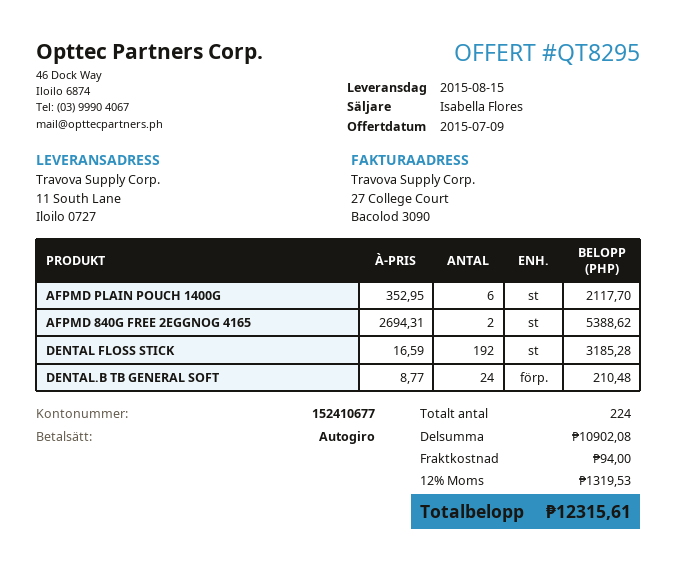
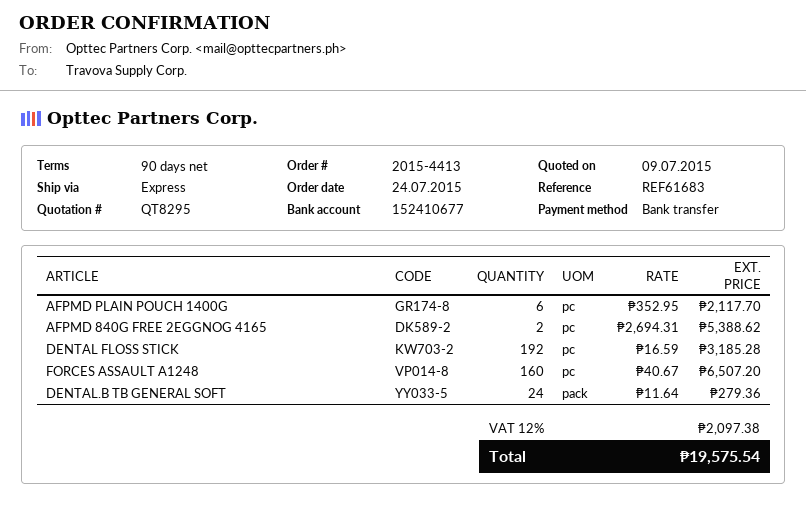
payment method: direct debit -> bank transfer
DENTAL.B TB GENERAL SOFT: 24 x 8.77 = 210.48 -> 24 x 11.64 = 279.36
FORCES ASSAULT A1248: none -> 160 x 40.67 = 6507.20
shipping: 94.00 -> none
tax: 12% = 1319.53 -> 12% = 2097.38
total: 12315.61 -> 19575.54

